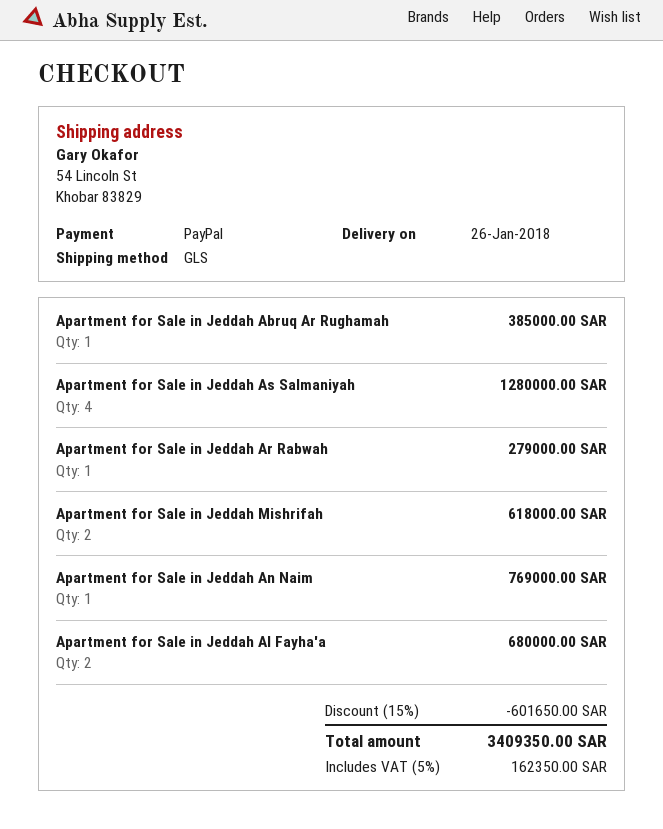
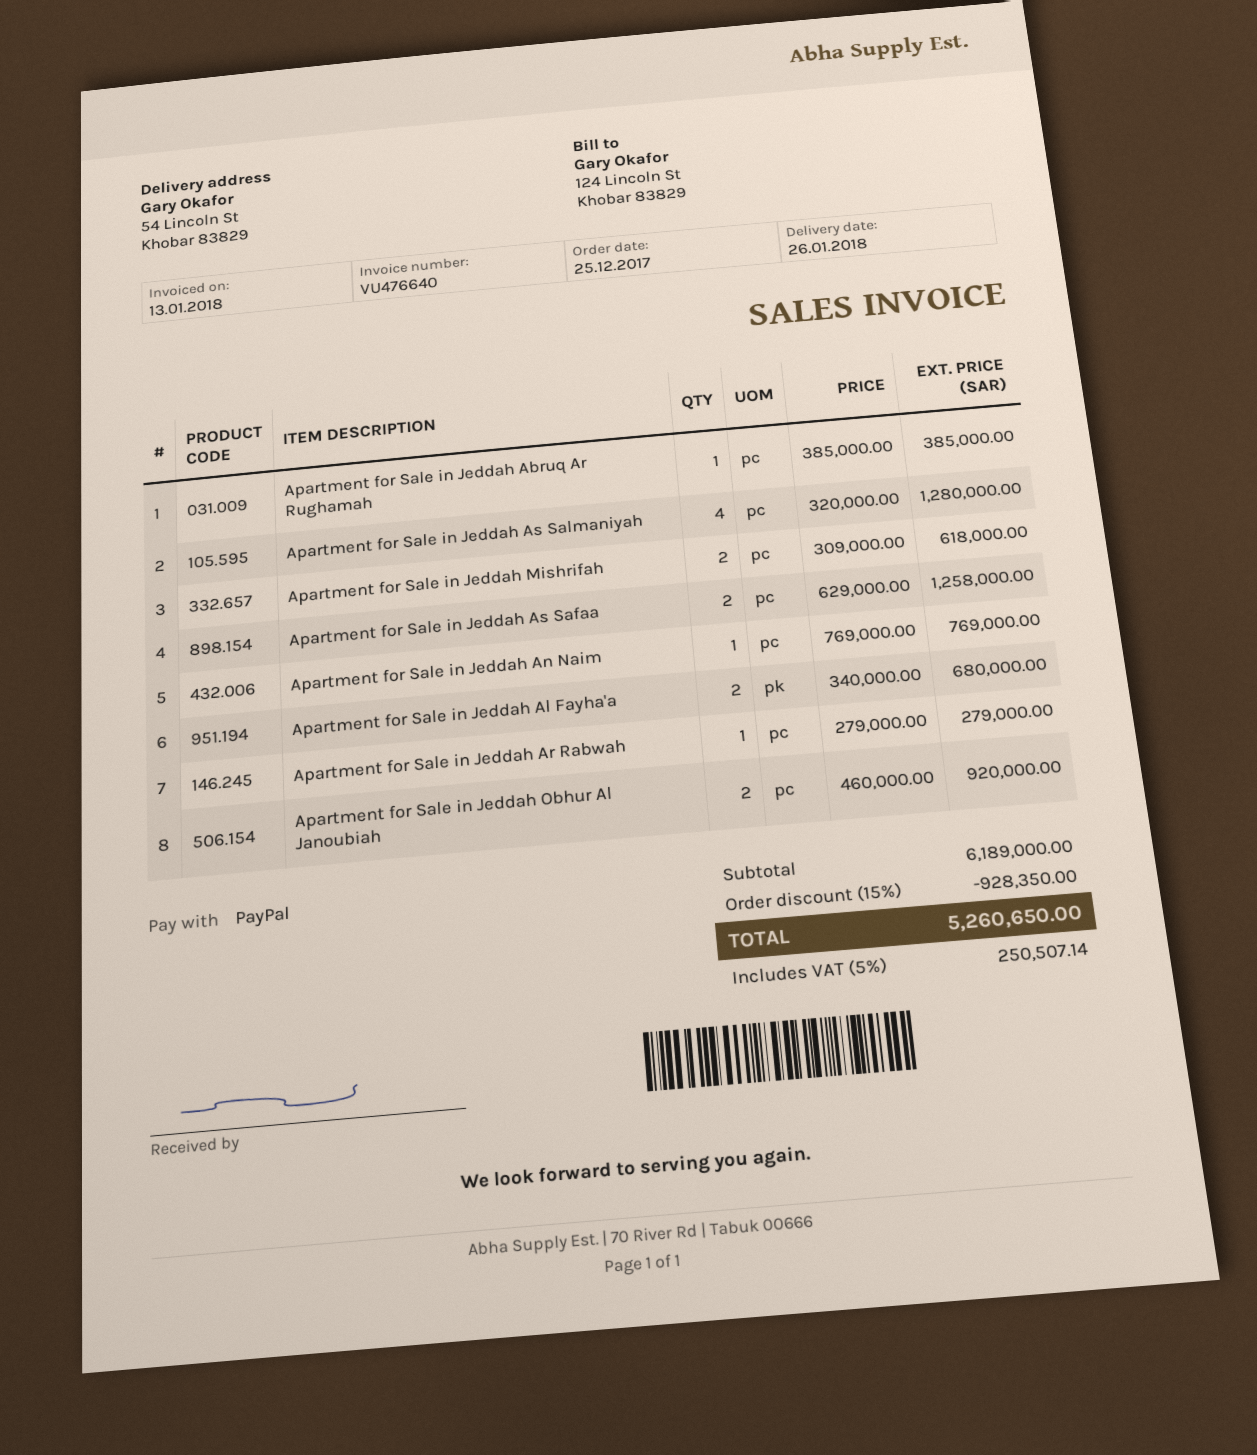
Apartment for Sale in Jeddah As Safaa: none -> 2 for 1258000.00
Apartment for Sale in Jeddah Obhur Al Janoubiah: none -> 2 for 920000.00
discount: 15% = 601650.00 -> 15% = 928350.00
tax: 5% = 162350.00 -> 5% = 250507.14
total: 3409350.00 -> 5260650.00

